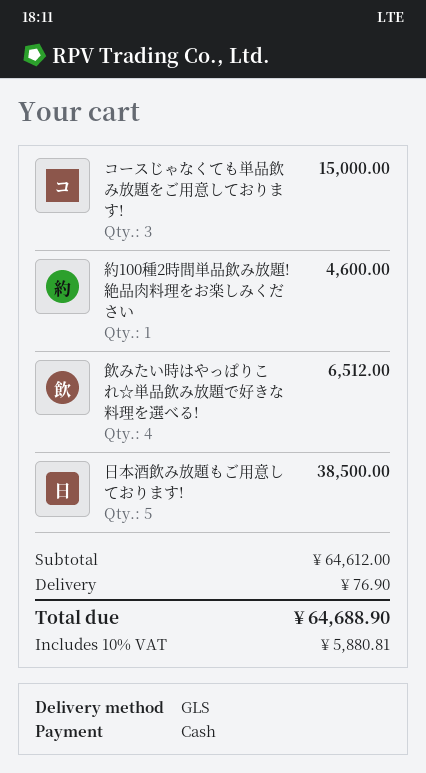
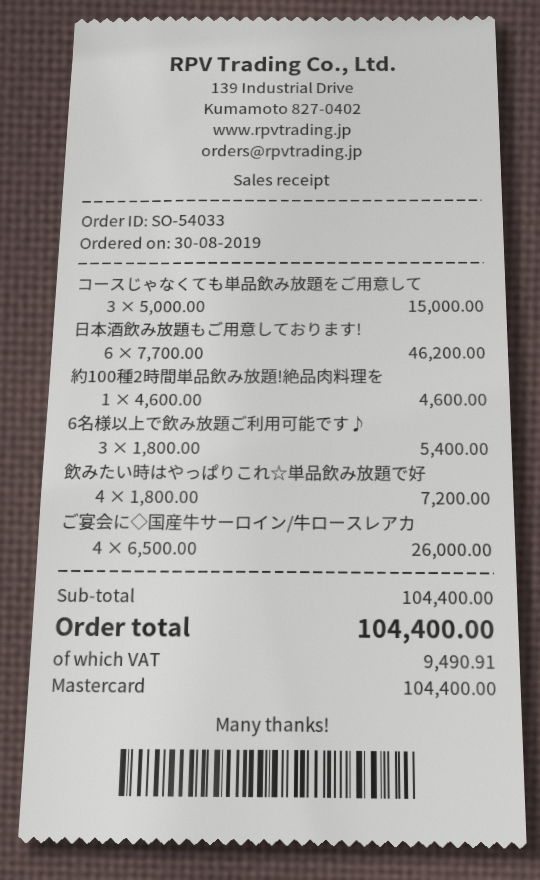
payment method: cash -> Mastercard
飲みたい時はやっぱりこれ☆単品飲み放題で好きな料理を選べる!: 4 for 6512.00 -> 4 for 7200.00
日本酒飲み放題もご用意しております!: 5 for 38500.00 -> 6 for 46200.00
6名様以上で飲み放題ご利用可能です♪: none -> 3 for 5400.00
ご宴会に◇国産牛サーロイン/牛ロースレアカ: none -> 4 for 26000.00
subtotal: 64612.00 -> 104400.00
shipping: 76.90 -> none
tax: 5880.81 -> 9490.91
total: 64688.90 -> 104400.00

